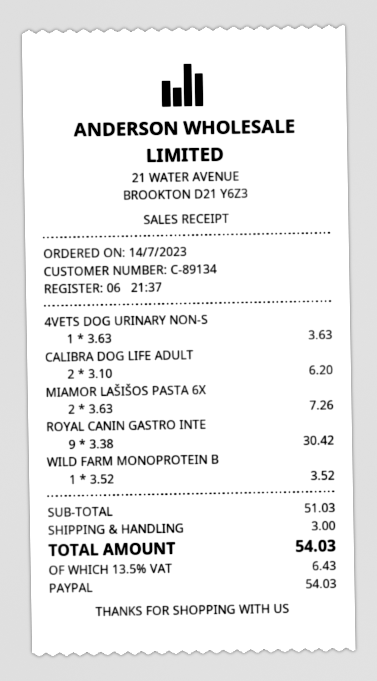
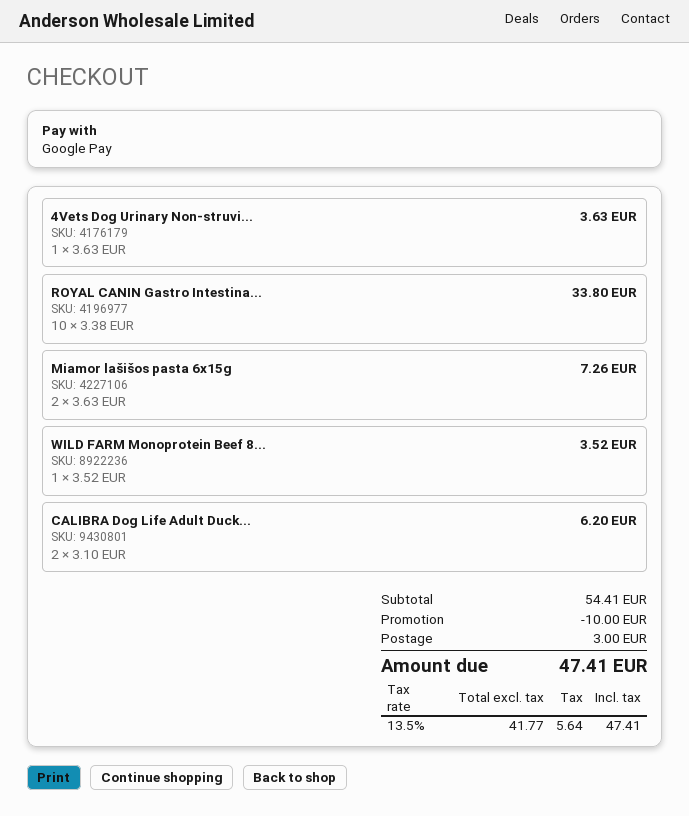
payment method: PayPal -> Google Pay
ROYAL CANIN GASTRO INTE: 9 x 3.38 = 30.42 -> 10 x 3.38 = 33.80
subtotal: 51.03 -> 54.41
discount: none -> 10.00
tax: 13.5% = 6.43 -> 13.5% = 5.64
total: 54.03 -> 47.41

